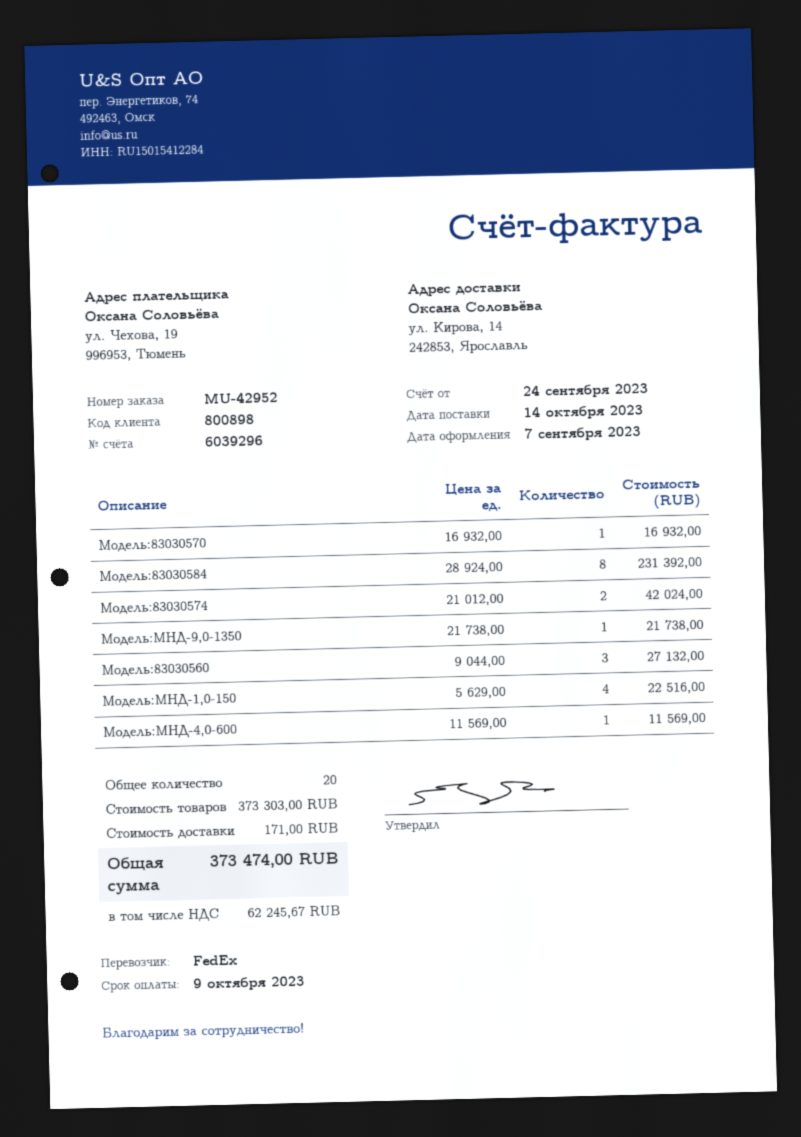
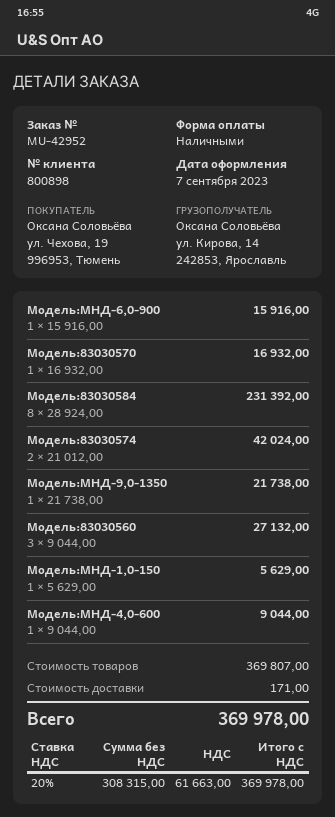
Модель:МНД-1,0-150: 4 x 5629.00 = 22516.00 -> 1 x 5629.00 = 5629.00
Модель:МНД-4,0-600: 1 x 11569.00 = 11569.00 -> 1 x 9044.00 = 9044.00
Модель:МНД-6,0-900: none -> 1 x 15916.00 = 15916.00
subtotal: 373303.00 -> 369807.00
tax: 62245.67 -> 61663.00
total: 373474.00 -> 369978.00

